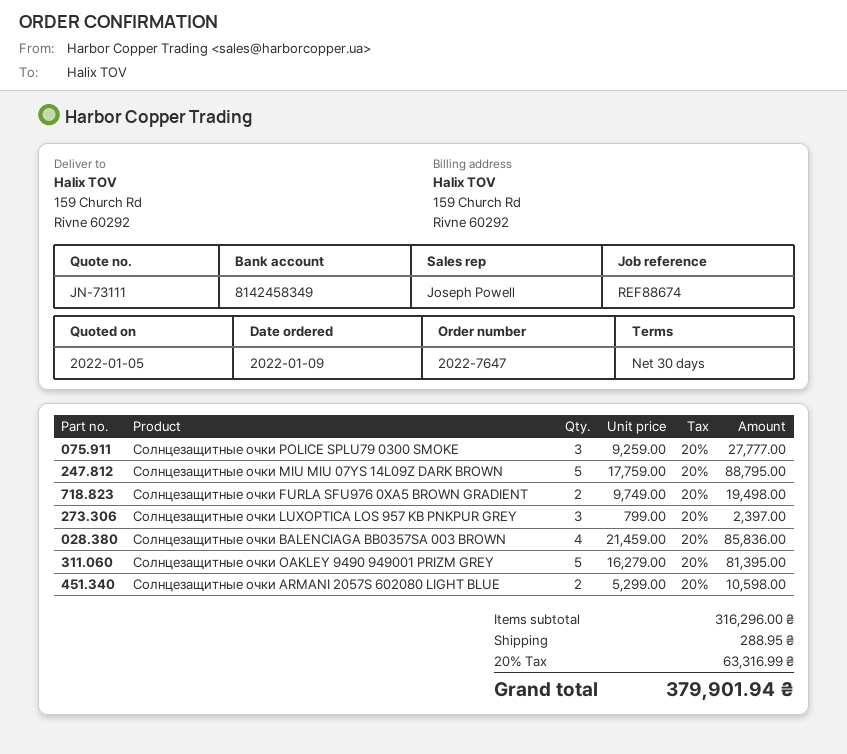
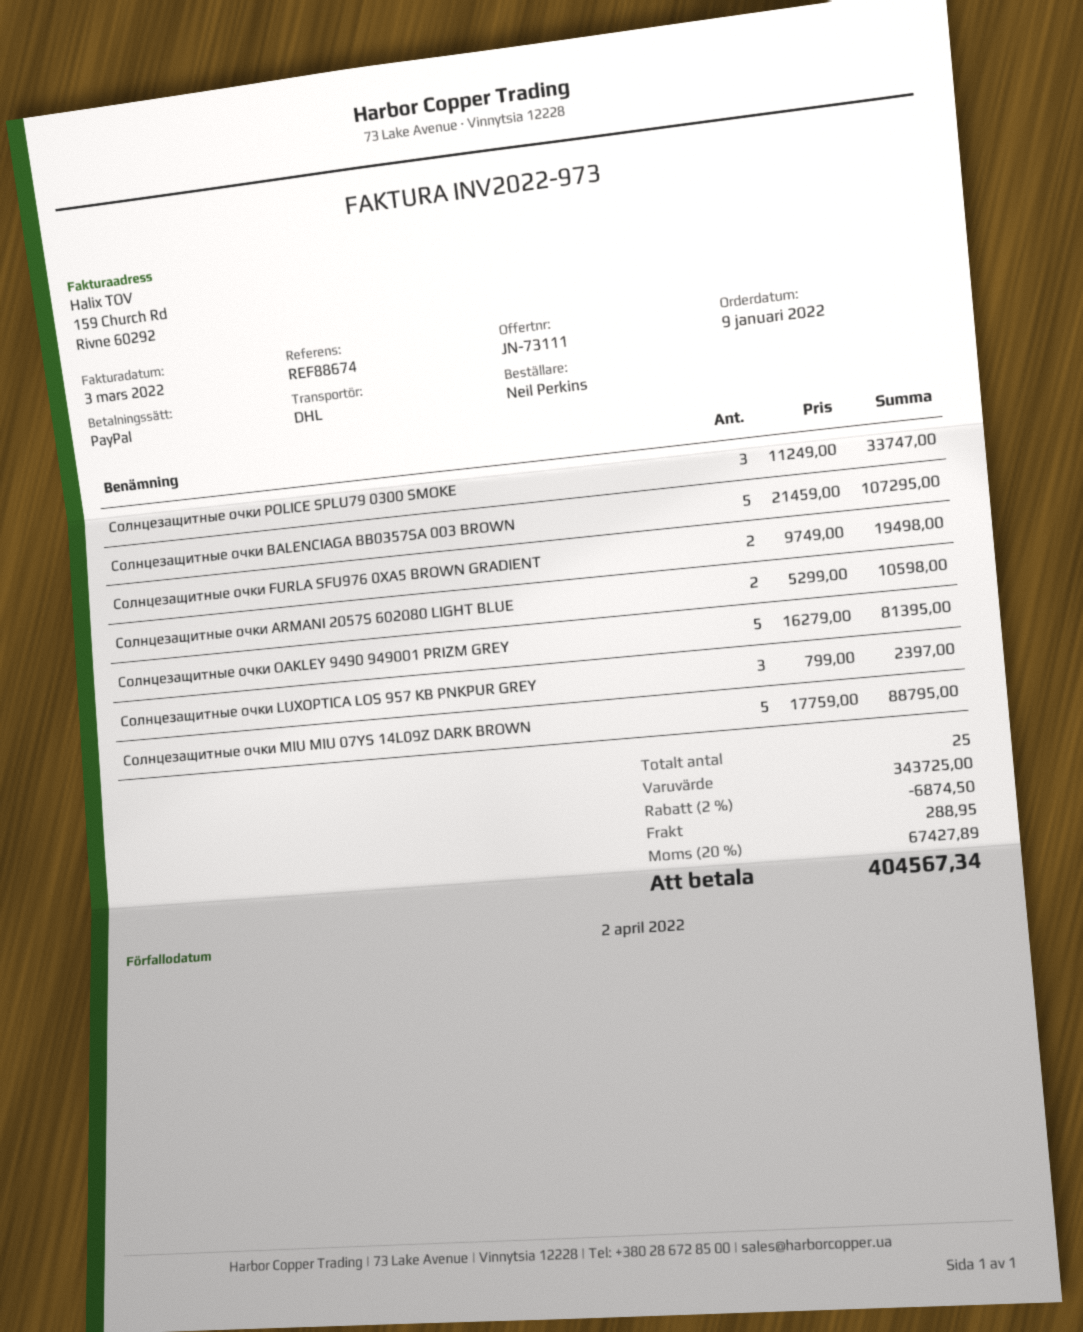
Солнцезащитные очки POLICE SPLU79 0300 SMOKE: 3 x 9259.00 = 27777.00 -> 3 x 11249.00 = 33747.00
Солнцезащитные очки BALENCIAGA BB0357SA 003 BROWN: 4 x 21459.00 = 85836.00 -> 5 x 21459.00 = 107295.00
subtotal: 316296.00 -> 343725.00
discount: none -> 2% = 6874.50
tax: 20% = 63316.99 -> 20% = 67427.89
total: 379901.94 -> 404567.34

